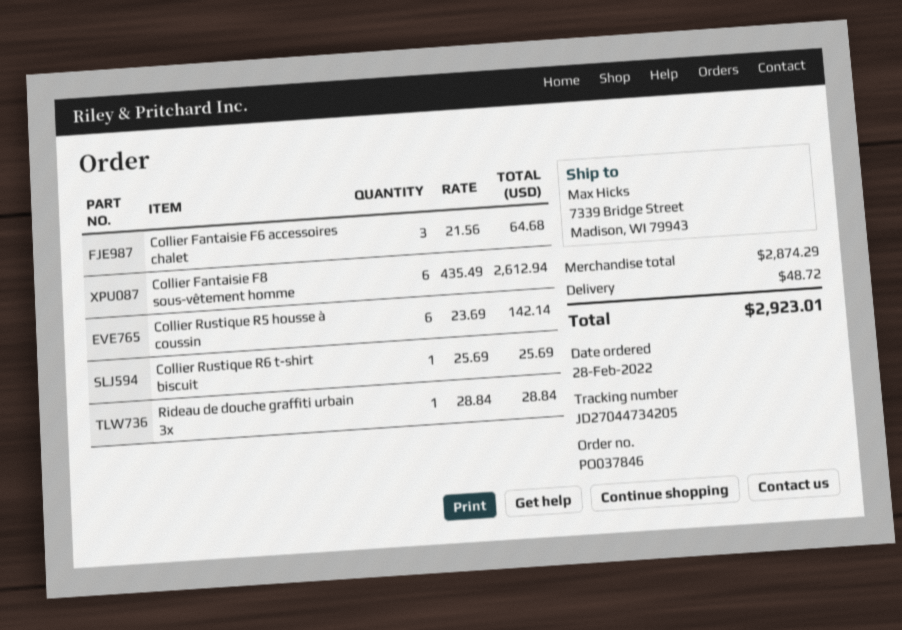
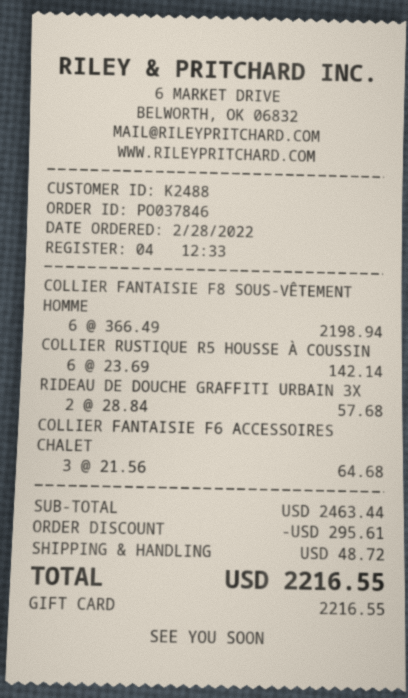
Collier Fantaisie F8 sous-vêtement homme: 6 x 435.49 = 2612.94 -> 6 x 366.49 = 2198.94
Collier Rustique R6 t-shirt biscuit: 1 x 25.69 = 25.69 -> none
Rideau de douche graffiti urbain 3x: 1 x 28.84 = 28.84 -> 2 x 28.84 = 57.68
subtotal: 2874.29 -> 2463.44
discount: none -> 295.61
total: 2923.01 -> 2216.55

